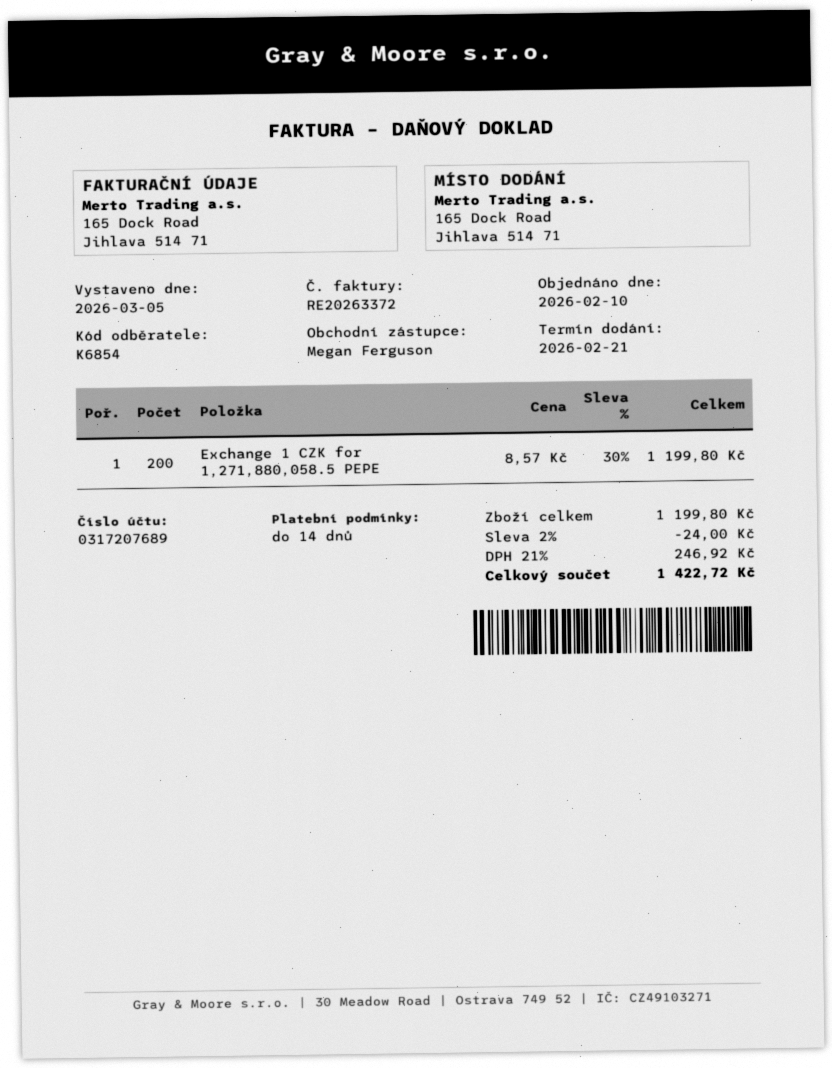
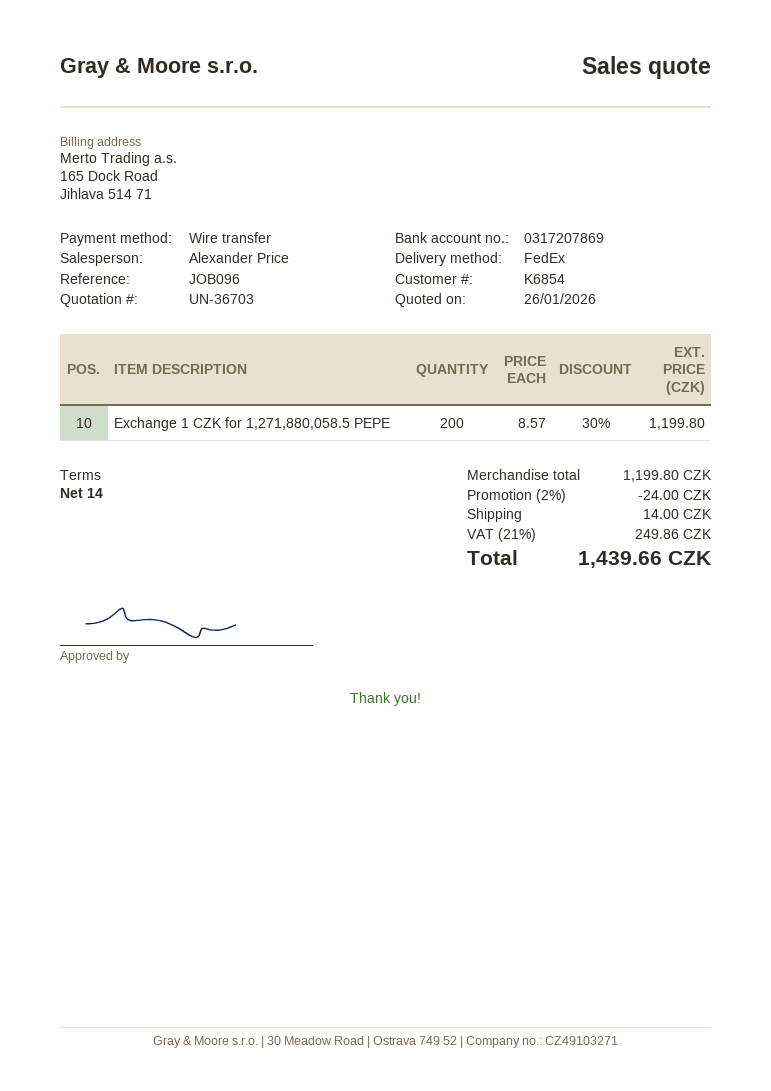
sales rep: Megan Ferguson -> Alexander Price
bank account: 0317207689 -> 0317207869
shipping: none -> 14.00
tax: 21% = 246.92 -> 21% = 249.86
total: 1422.72 -> 1439.66

